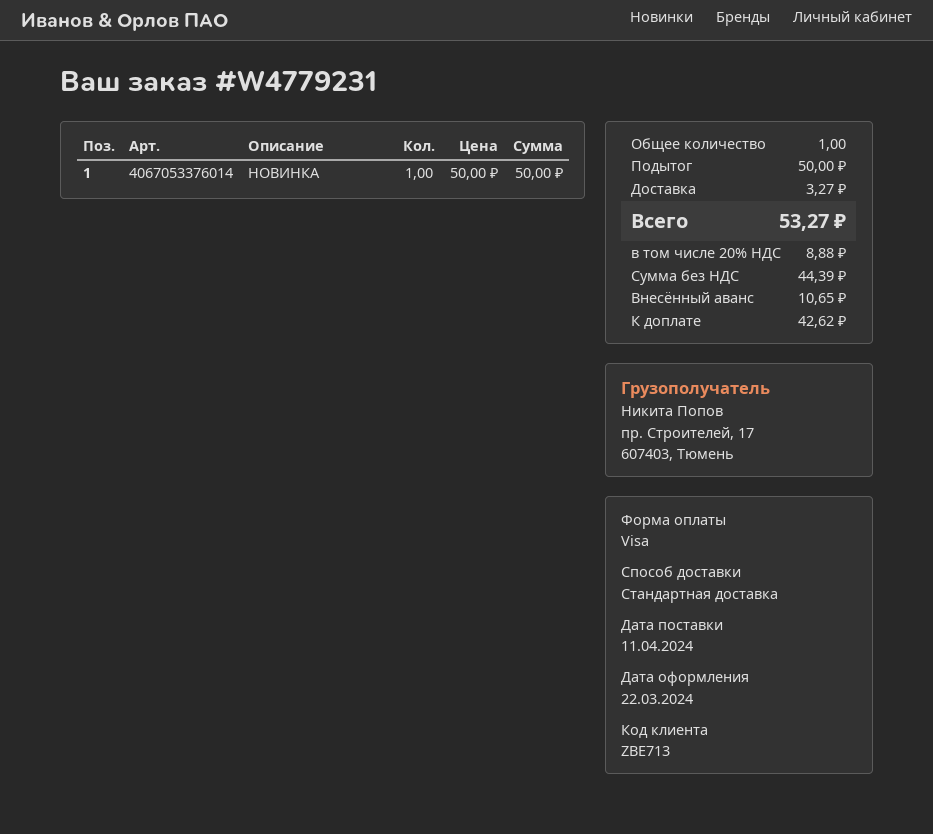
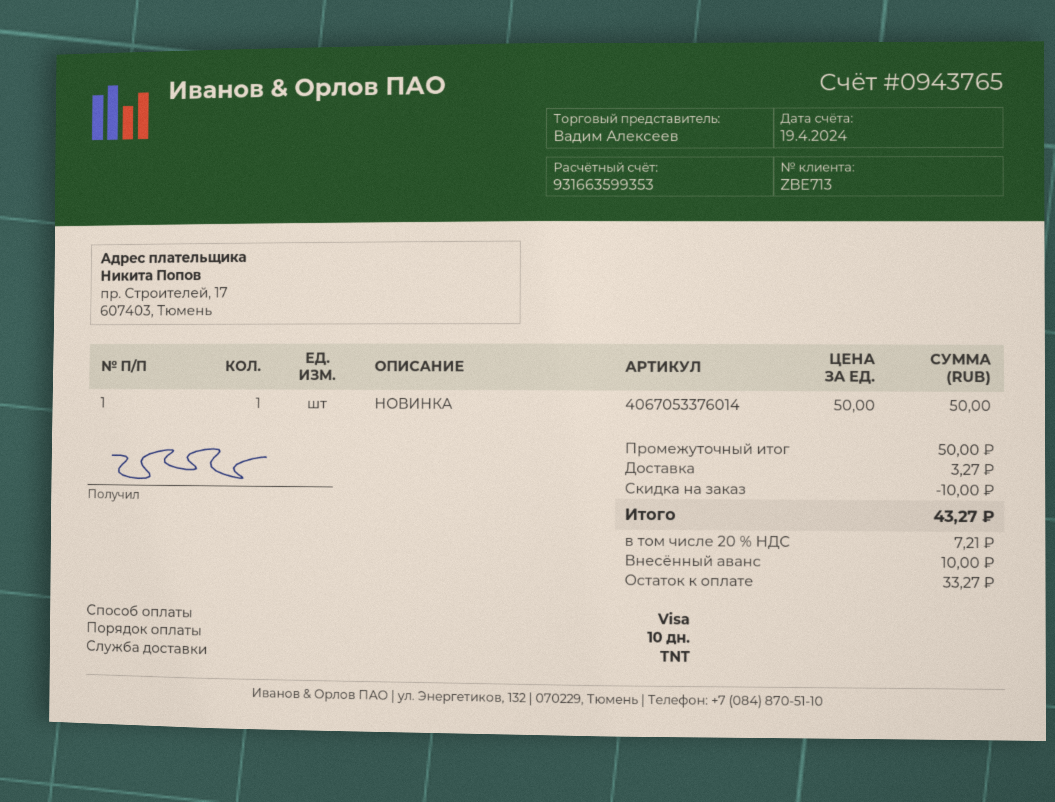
shipping method: standard -> TNT
discount: none -> 10.00
tax: 20% = 8.88 -> 20% = 7.21
total: 53.27 -> 43.27
deposit: 10.65 -> 10.00
balance: 42.62 -> 33.27

